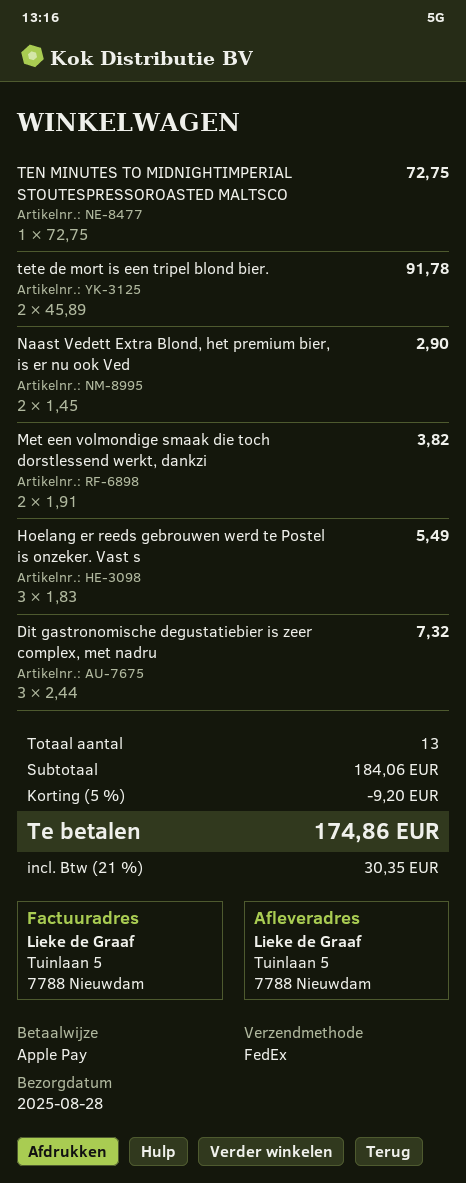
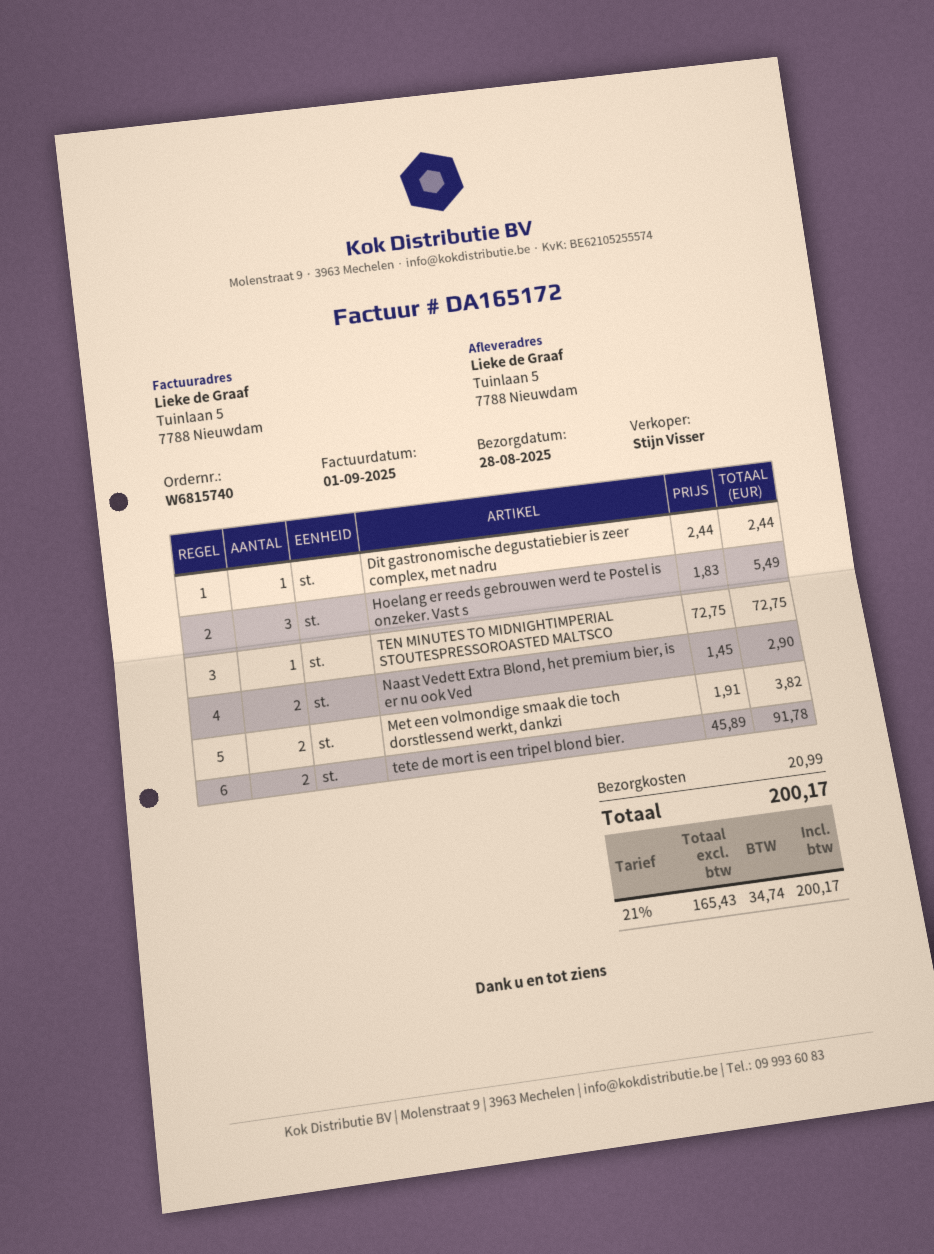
Dit gastronomische degustatiebier is zeer complex, met nadru: 3 x 2.44 = 7.32 -> 1 x 2.44 = 2.44
discount: 5% = 9.20 -> none
shipping: none -> 20.99
tax: 21% = 30.35 -> 21% = 34.74
total: 174.86 -> 200.17

